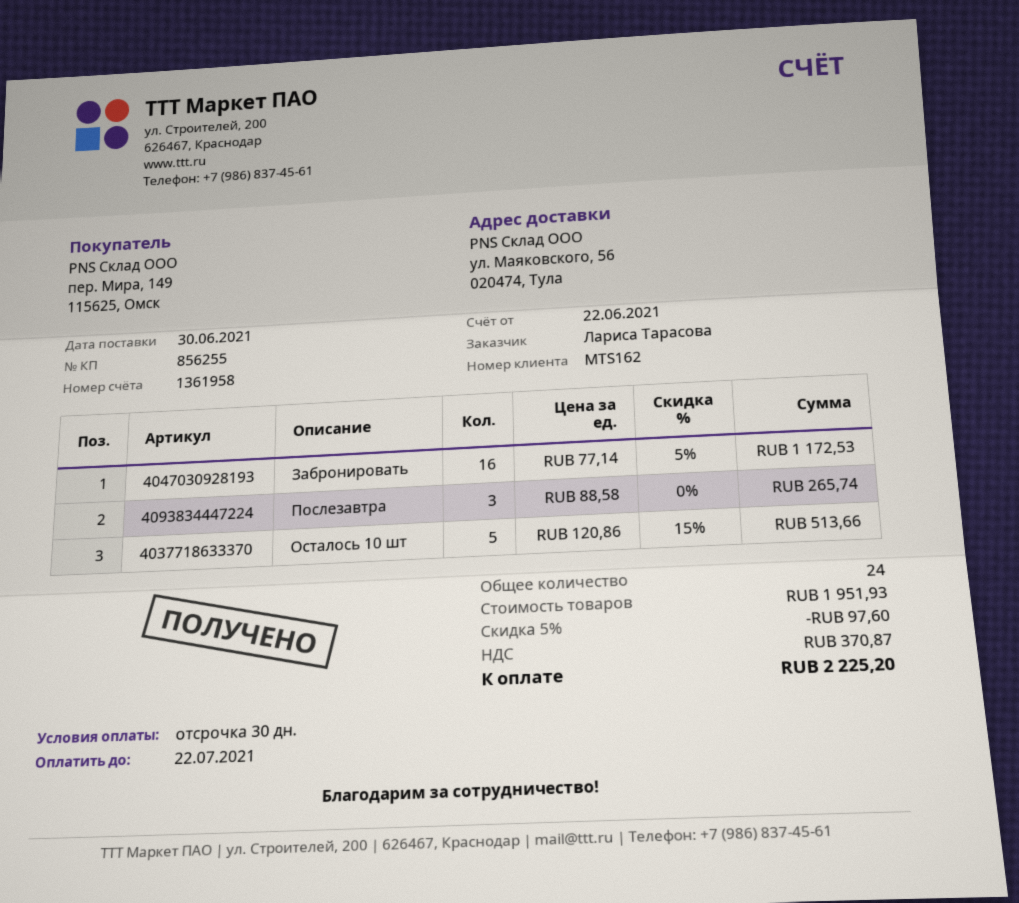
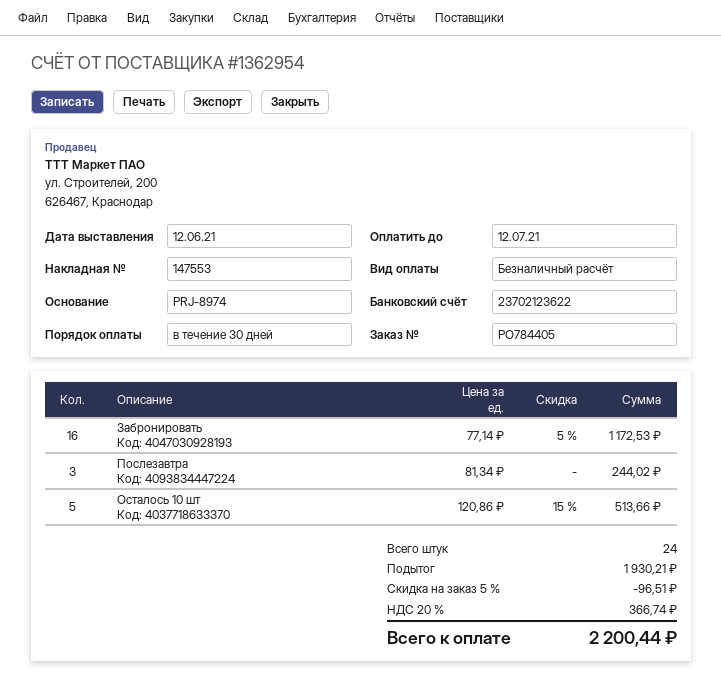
invoice number: 1361958 -> 1362954
invoice date: 2021-06-22 -> 2021-06-12
due date: 2021-07-22 -> 2021-07-12
Послезавтра: 3 x 88.58 = 265.74 -> 3 x 81.34 = 244.02
subtotal: 1951.93 -> 1930.21
discount: 5% = 97.60 -> 5% = 96.51
tax: 370.87 -> 366.74
total: 2225.20 -> 2200.44

